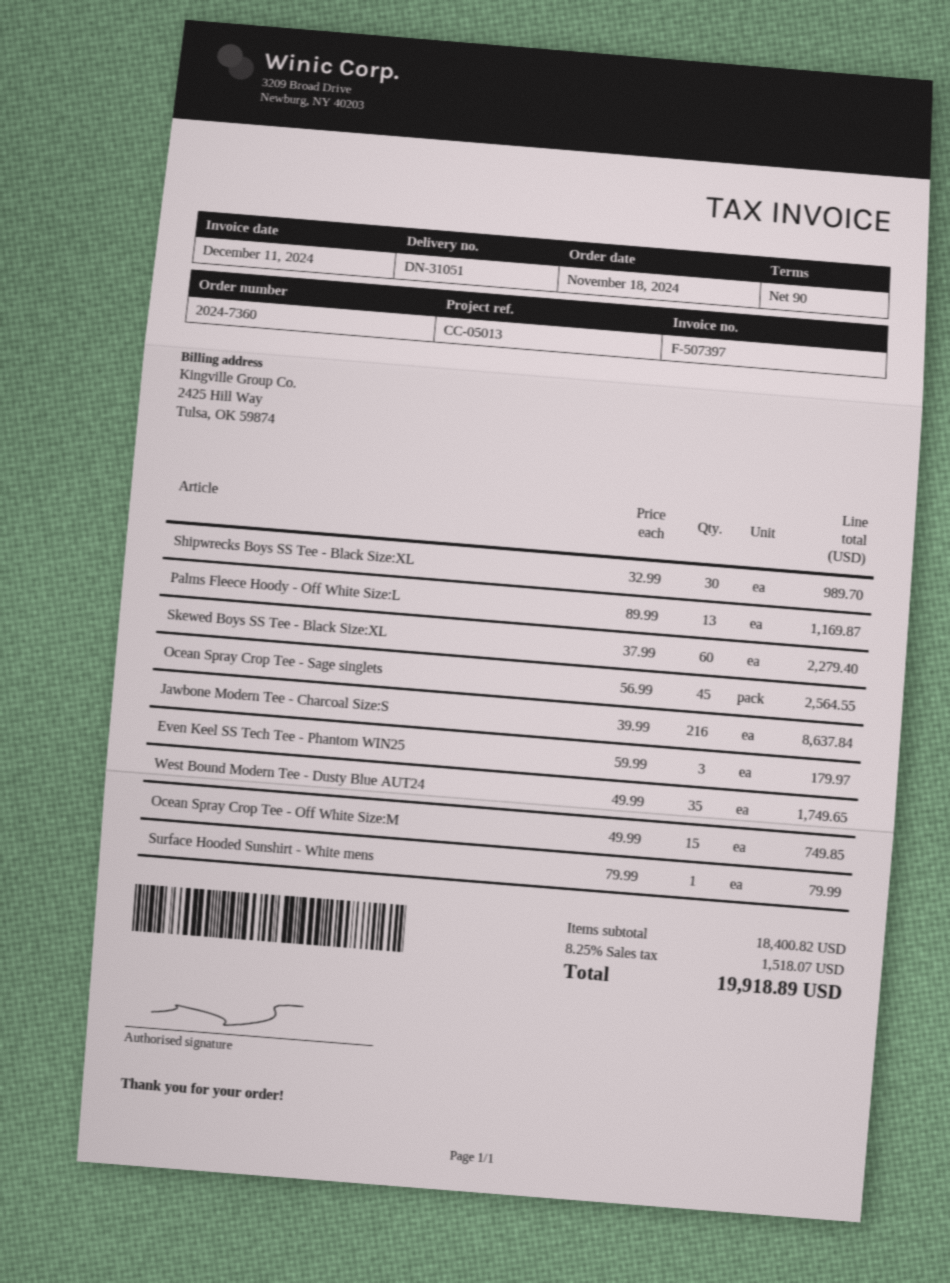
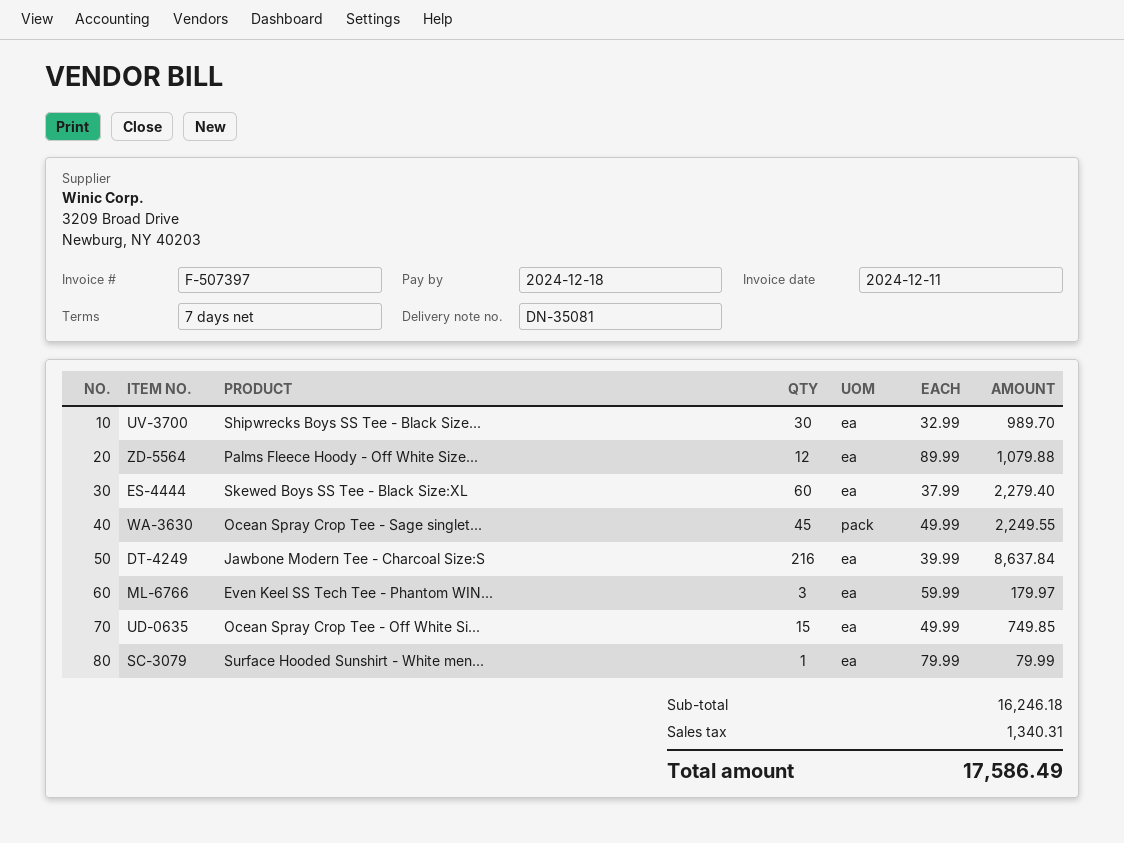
delivery note number: DN-31051 -> DN-35081
payment terms: 90 days -> 7 days
Palms Fleece Hoody - Off White Size:L: 13 x 89.99 = 1169.87 -> 12 x 89.99 = 1079.88
Ocean Spray Crop Tee - Sage singlets: 45 x 56.99 = 2564.55 -> 45 x 49.99 = 2249.55
West Bound Modern Tee - Dusty Blue AUT24: 35 x 49.99 = 1749.65 -> none
subtotal: 18400.82 -> 16246.18
tax: 1518.07 -> 1340.31
total: 19918.89 -> 17586.49

